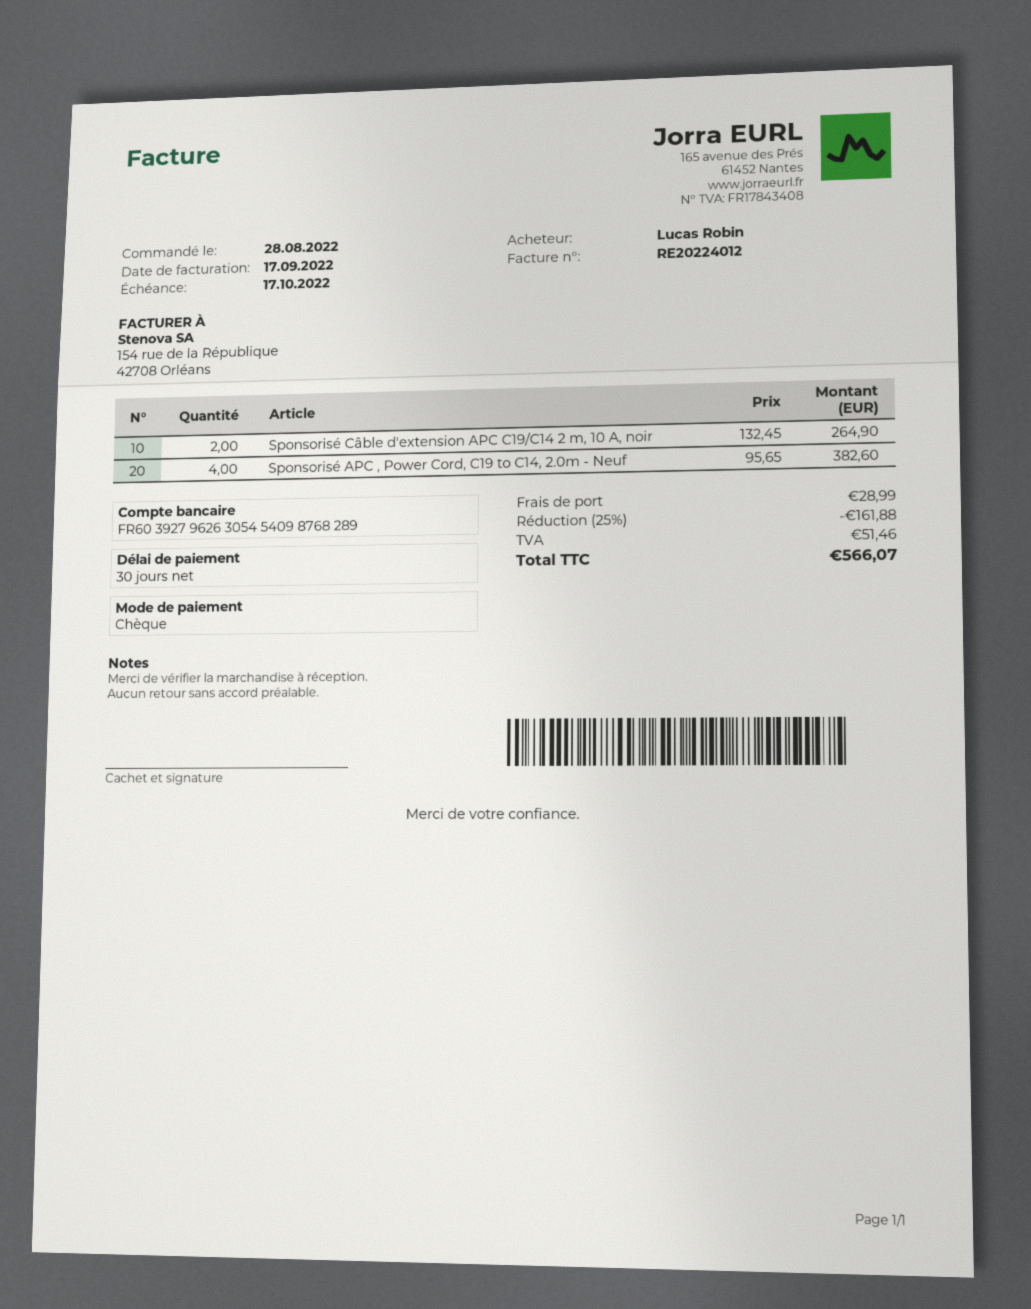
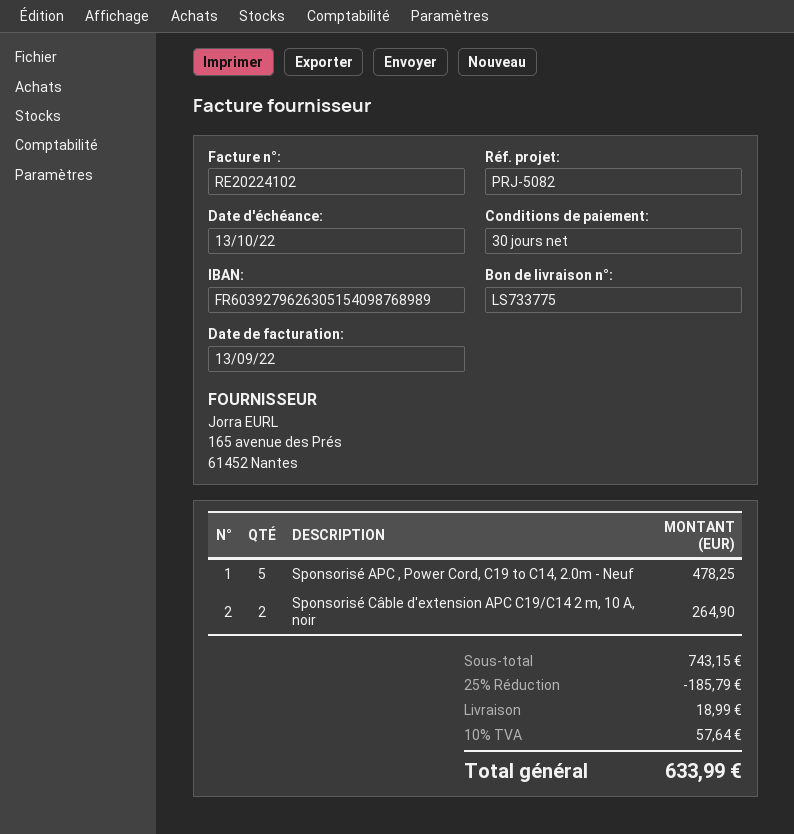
invoice number: RE20224012 -> RE20224102
invoice date: 2022-09-17 -> 2022-09-13
due date: 2022-10-17 -> 2022-10-13
bank account: FR6039279626305454098768289 -> FR6039279626305154098768989
Sponsorisé APC , Power Cord, C19 to C14, 2.0m - Neuf: 4 for 382.60 -> 5 for 478.25
discount: 25% = 161.88 -> 25% = 185.79
shipping: 28.99 -> 18.99
tax: 51.46 -> 57.64
total: 566.07 -> 633.99

